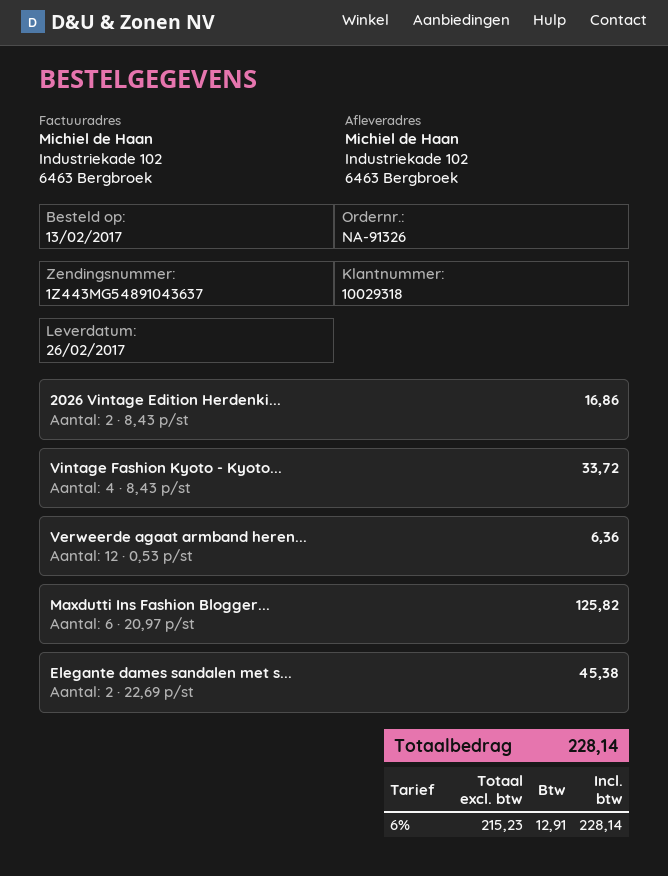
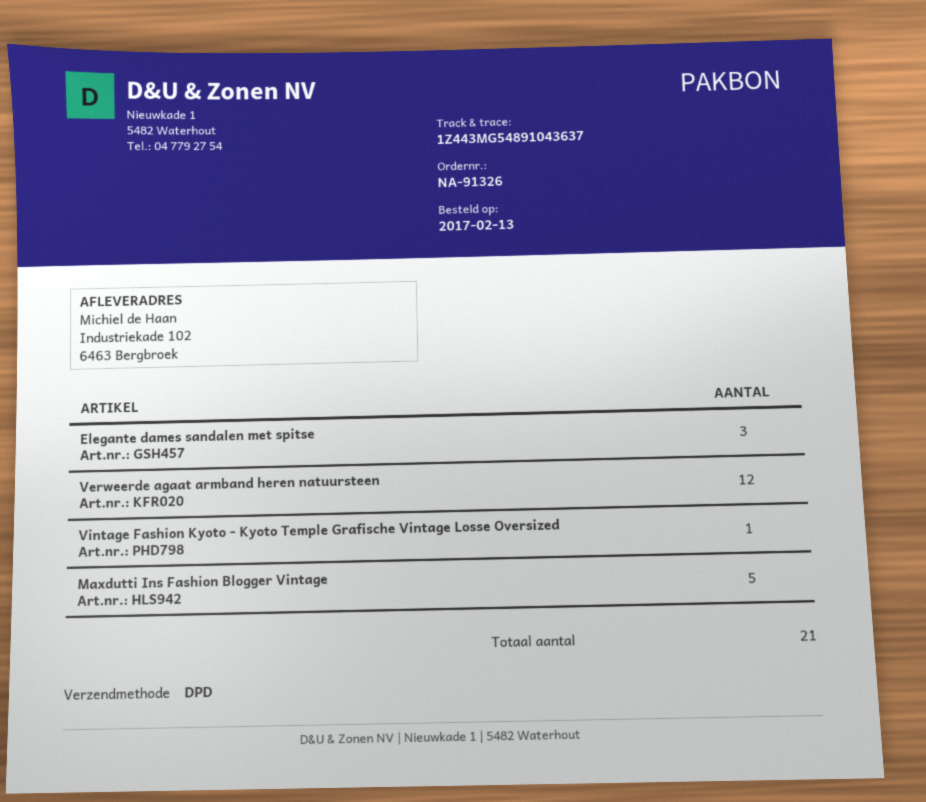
2026 Vintage Edition Herdenki...: 2 -> none
Vintage Fashion Kyoto - Kyoto...: 4 -> 1
Maxdutti Ins Fashion Blogger...: 6 -> 5
Elegante dames sandalen met s...: 2 -> 3

